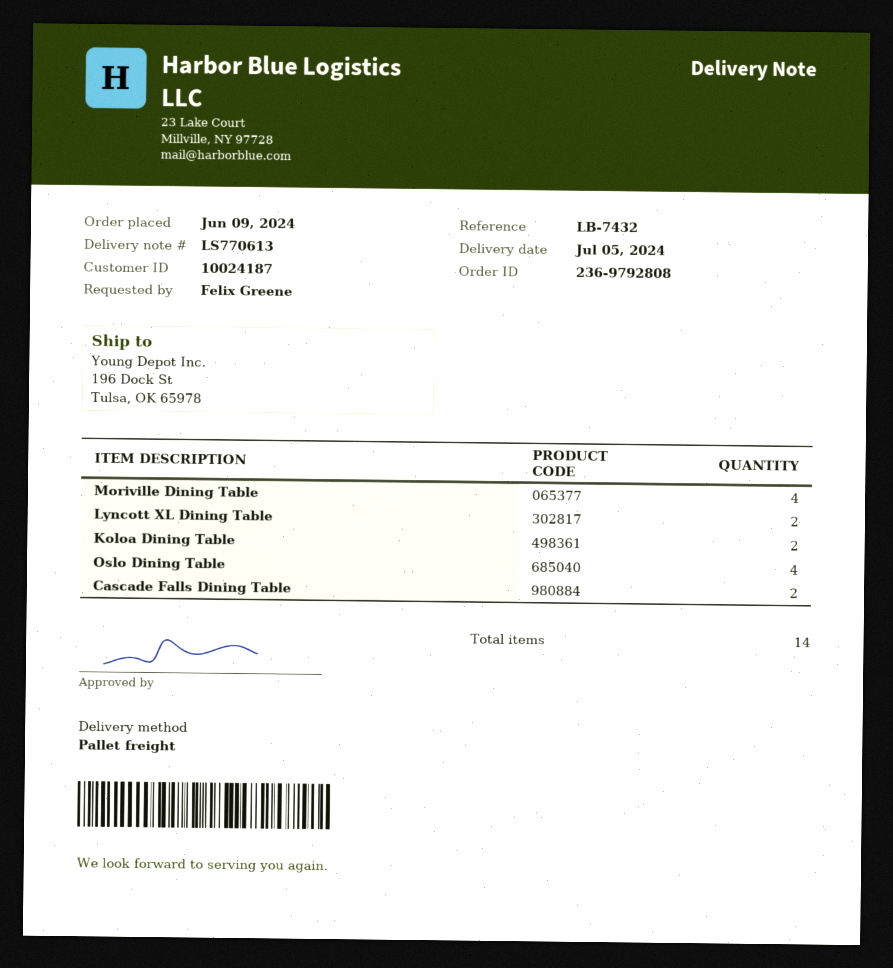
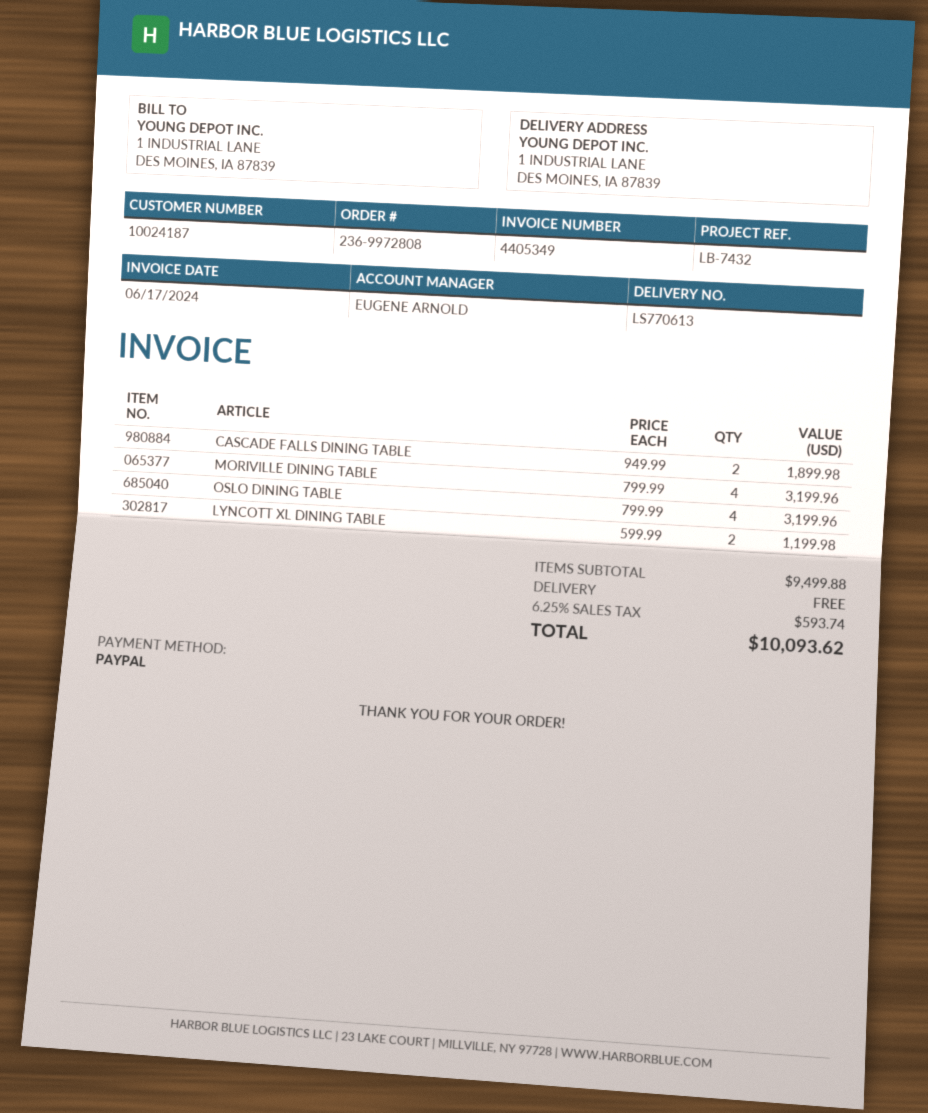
order number: 236-9792808 -> 236-9972808
ship to: 196 Dock St, Tulsa, OK 65978 -> 1 INDUSTRIAL LANE, DES MOINES, IA 87839
Koloa Dining Table: 2 -> none

